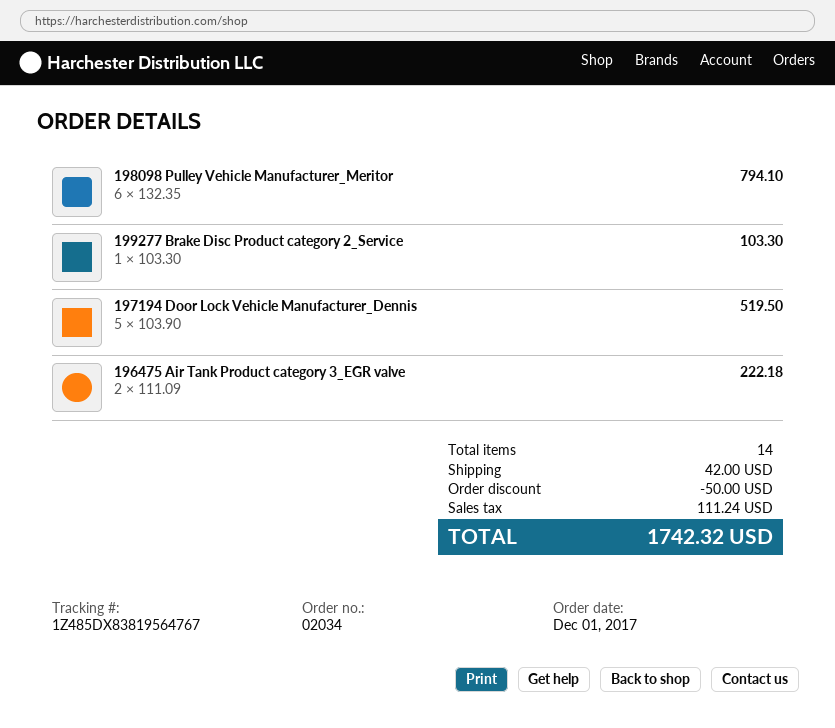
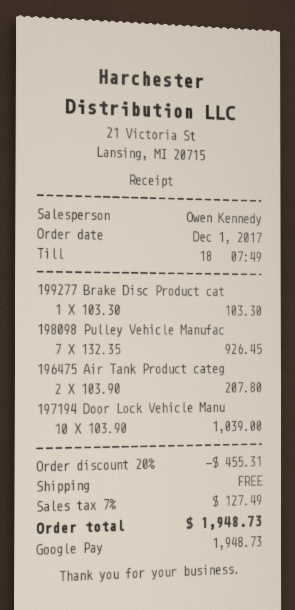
198098 Pulley Vehicle Manufacturer_Meritor: 6 x 132.35 = 794.10 -> 7 x 132.35 = 926.45
197194 Door Lock Vehicle Manufacturer_Dennis: 5 x 103.90 = 519.50 -> 10 x 103.90 = 1039.00
196475 Air Tank Product category 3_EGR valve: 2 x 111.09 = 222.18 -> 2 x 103.90 = 207.80
discount: 50.00 -> 455.31
shipping: 42.00 -> 0.00
tax: 111.24 -> 127.49
total: 1742.32 -> 1948.73

